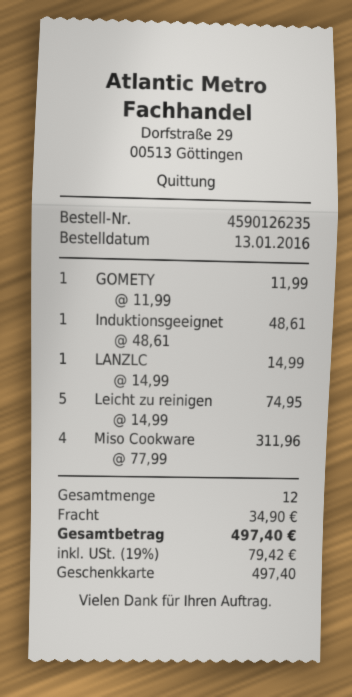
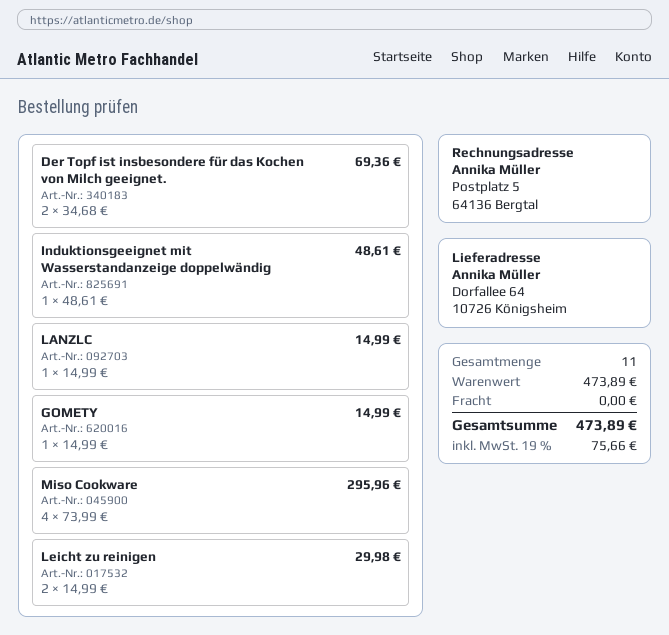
GOMETY: 1 x 11.99 = 11.99 -> 1 x 14.99 = 14.99
Leicht zu reinigen: 5 x 14.99 = 74.95 -> 2 x 14.99 = 29.98
Miso Cookware: 4 x 77.99 = 311.96 -> 4 x 73.99 = 295.96
Der Topf ist insbesondere für das Kochen von Milch geeignet.: none -> 2 x 34.68 = 69.36
total quantity: 12 -> 11
shipping: 34.90 -> 0.00
tax: 19% = 79.42 -> 19% = 75.66
total: 497.40 -> 473.89

